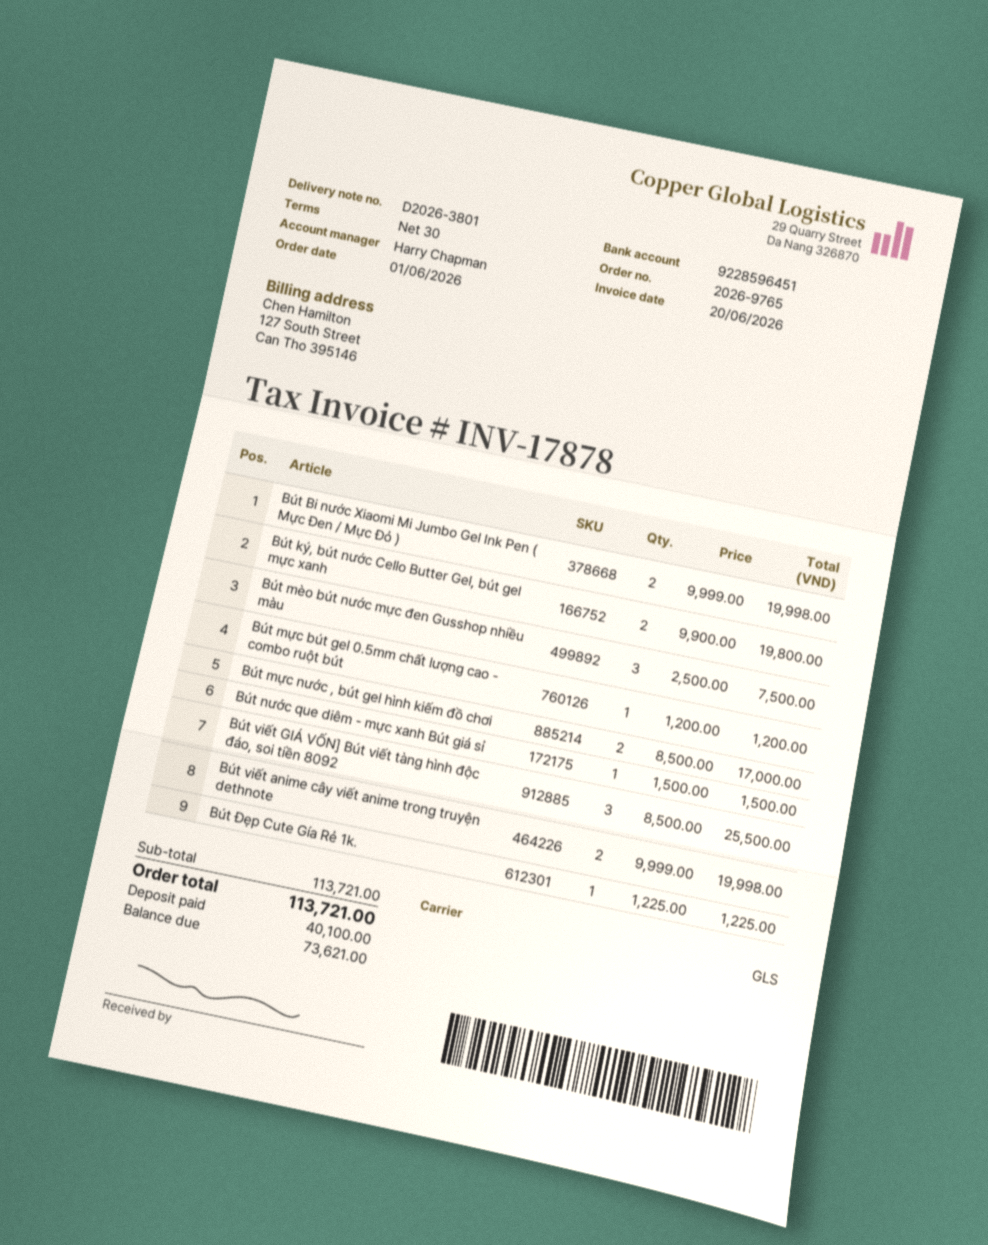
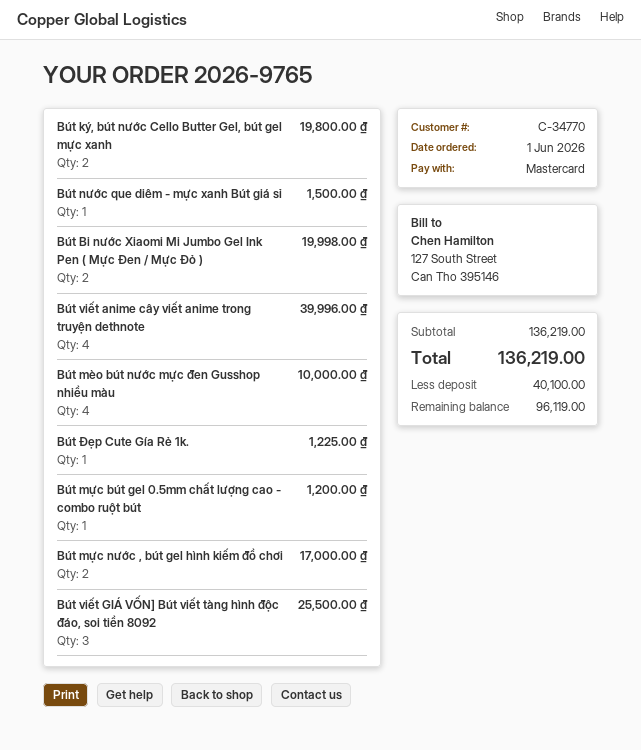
Bút mèo bút nước mực đen Gusshop nhiều màu: 3 for 7500.00 -> 4 for 10000.00
Bút viết anime cây viết anime trong truyện dethnote: 2 for 19998.00 -> 4 for 39996.00
subtotal: 113721.00 -> 136219.00
total: 113721.00 -> 136219.00
balance: 73621.00 -> 96119.00

